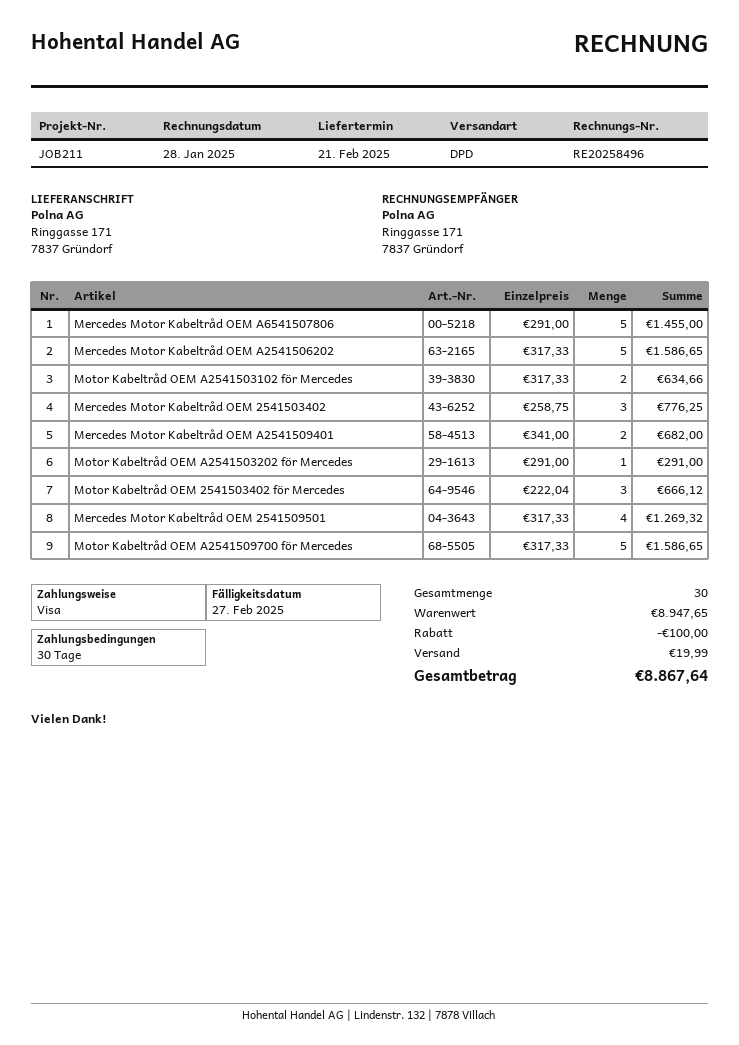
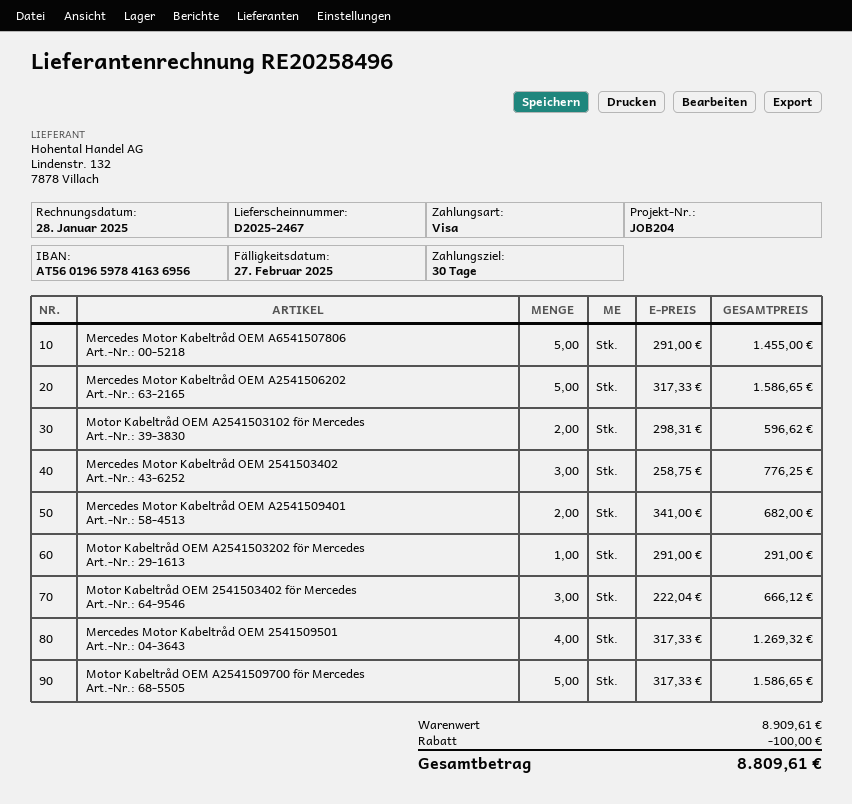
reference: JOB211 -> JOB204
Motor Kabeltråd OEM A2541503102 för Mercedes: 2 x 317.33 = 634.66 -> 2 x 298.31 = 596.62
subtotal: 8947.65 -> 8909.61
shipping: 19.99 -> none
total: 8867.64 -> 8809.61

